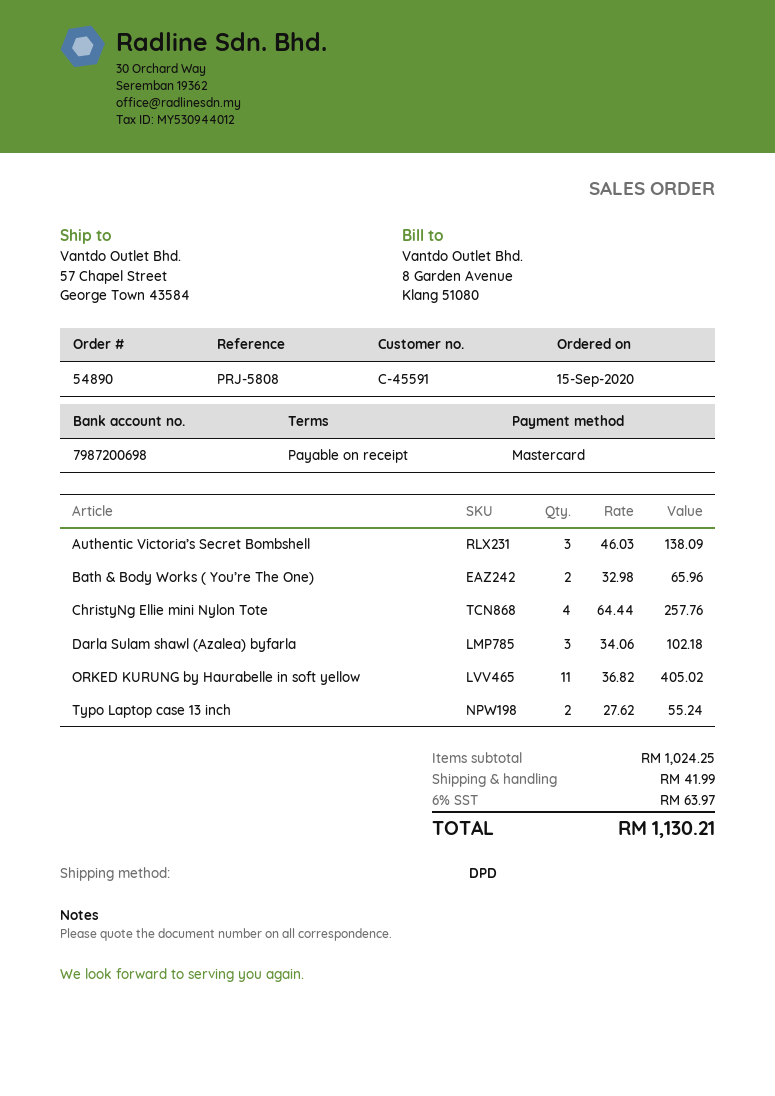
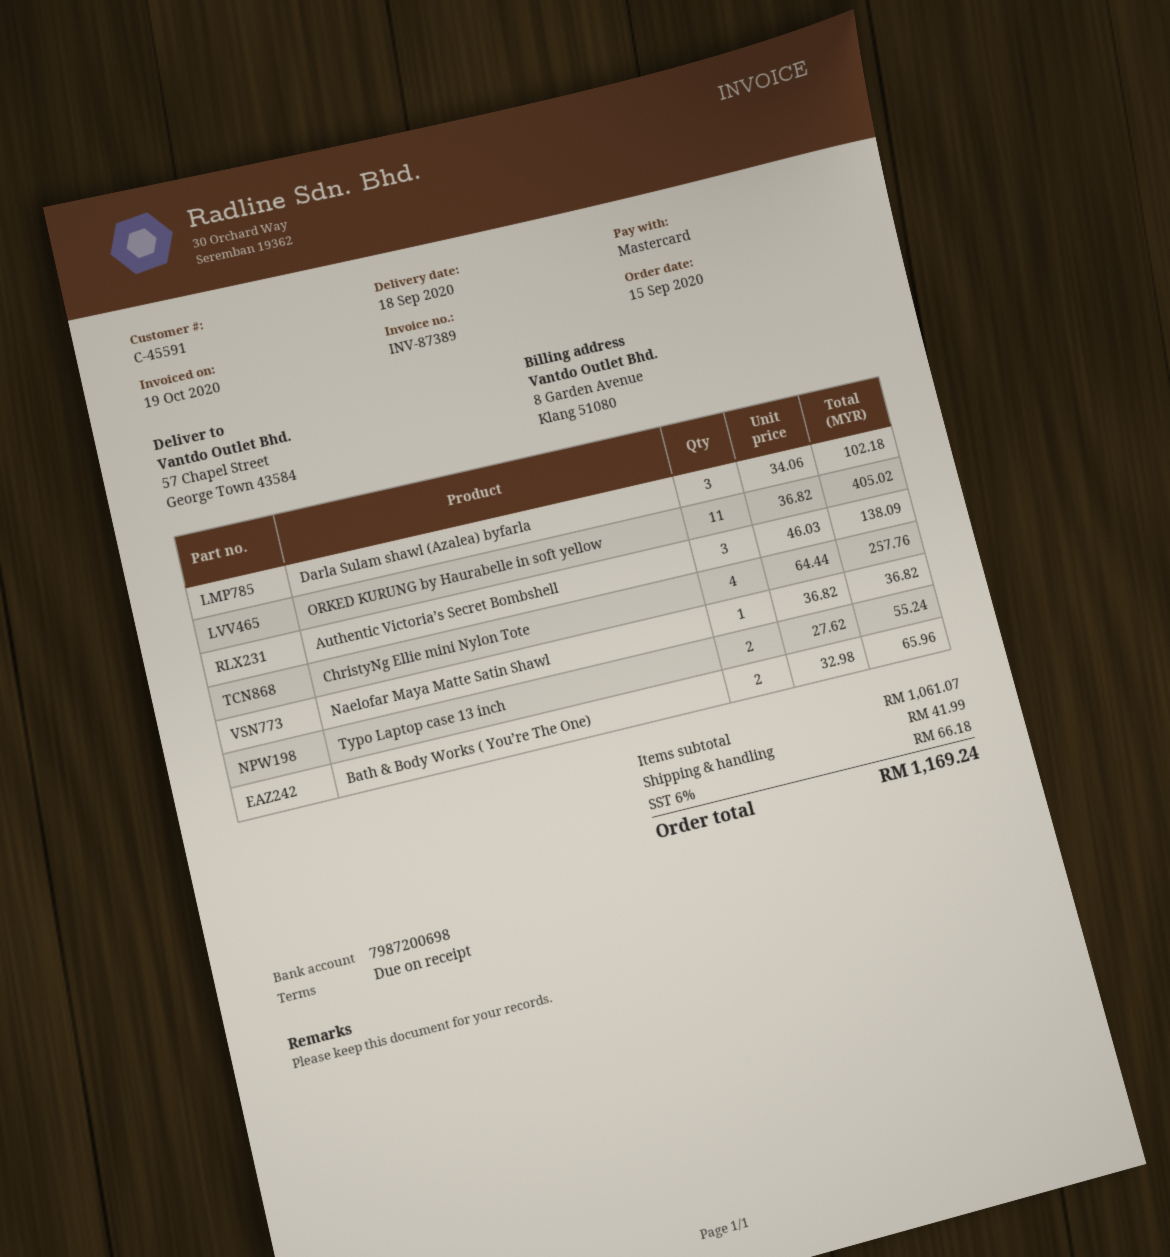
Naelofar Maya Matte Satin Shawl: none -> 1 x 36.82 = 36.82
subtotal: 1024.25 -> 1061.07
tax: 6% = 63.97 -> 6% = 66.18
total: 1130.21 -> 1169.24

